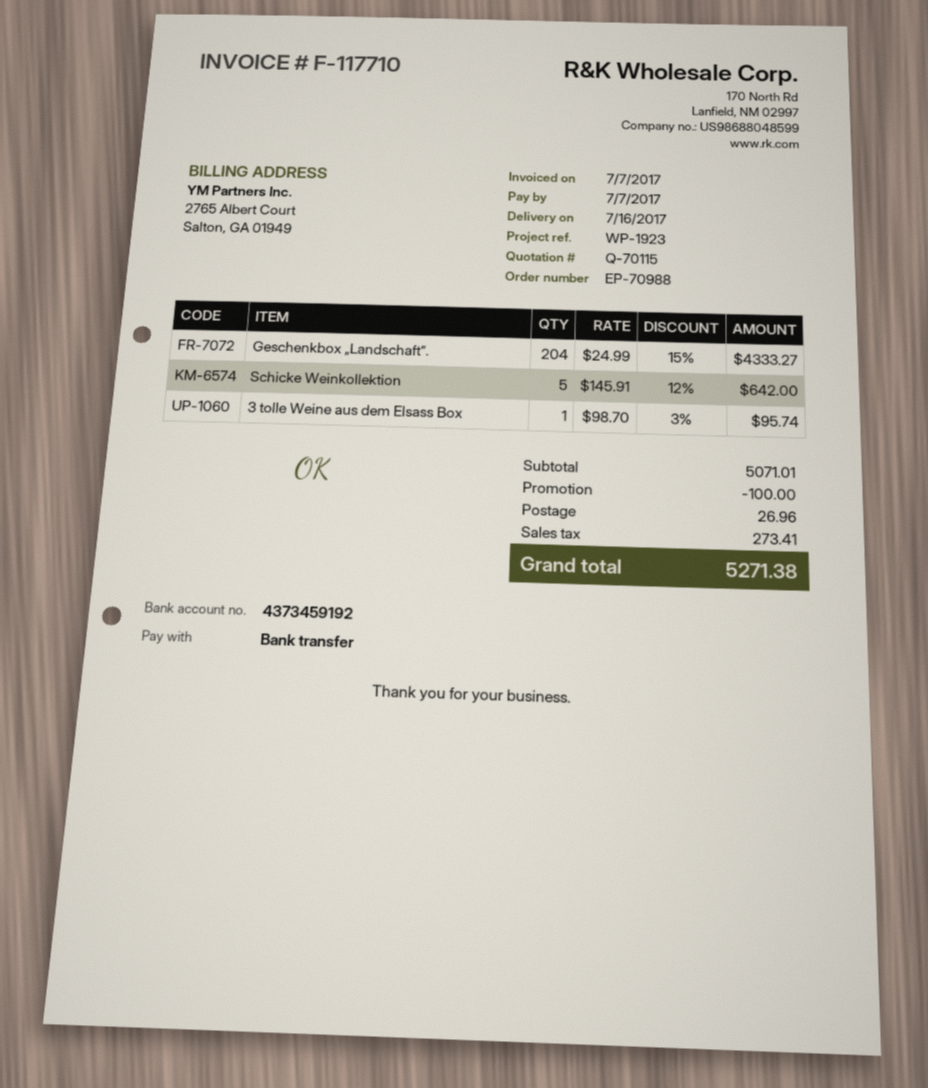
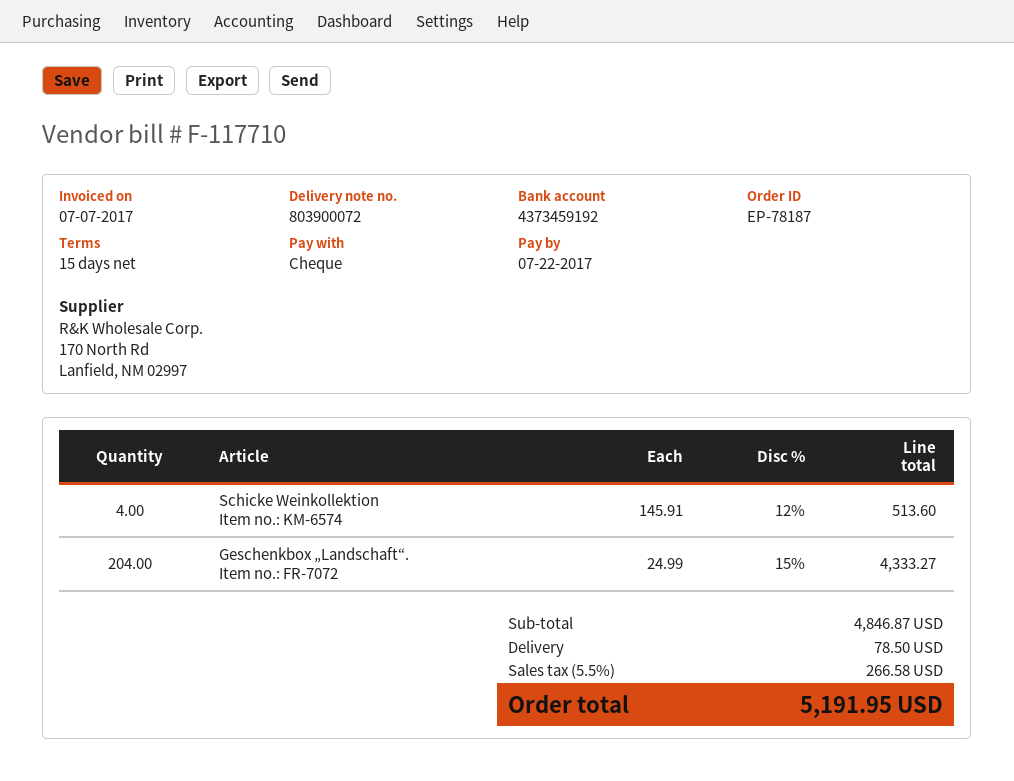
order number: EP-70988 -> EP-78187
due date: 2017-07-07 -> 2017-07-22
payment method: bank transfer -> cheque
Schicke Weinkollektion: 5 x 145.91 - 12% = 642.00 -> 4 x 145.91 - 12% = 513.60
3 tolle Weine aus dem Elsass Box: 1 x 98.70 - 3% = 95.74 -> none
subtotal: 5071.01 -> 4846.87
discount: 100.00 -> none
shipping: 26.96 -> 78.50
tax: 273.41 -> 266.58
total: 5271.38 -> 5191.95

